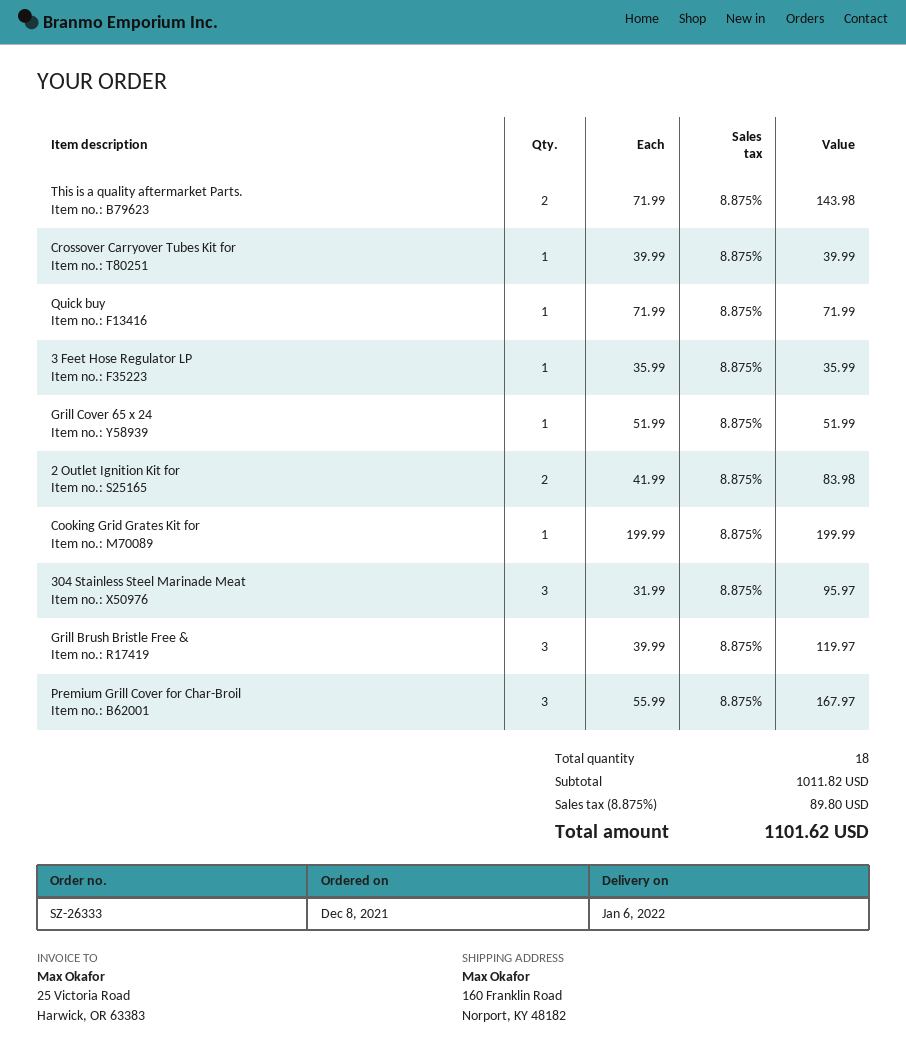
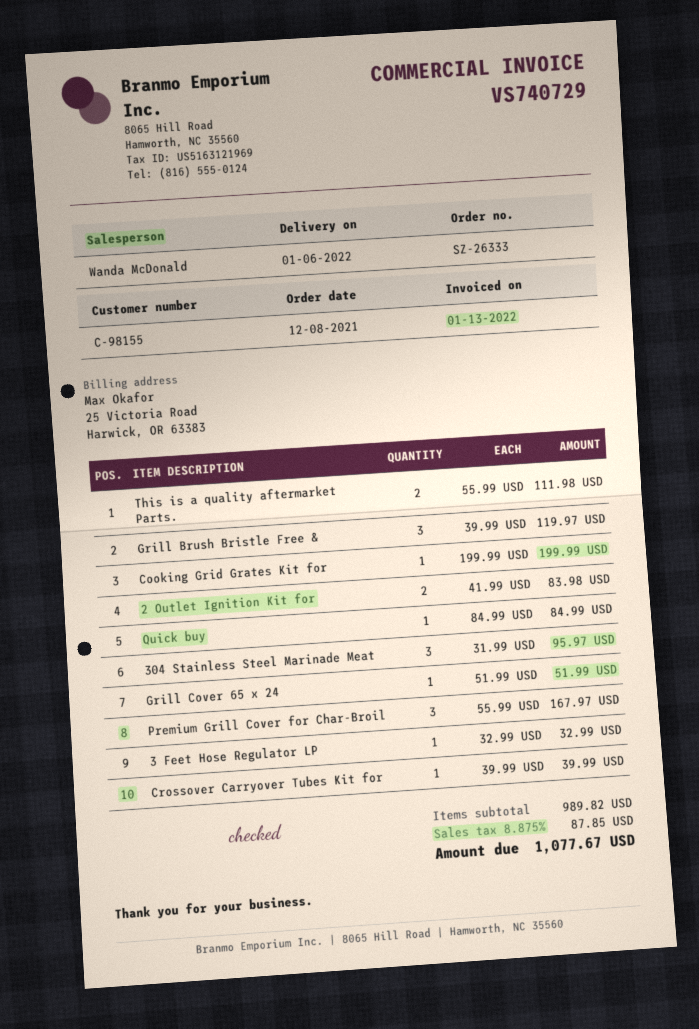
This is a quality aftermarket Parts.: 2 x 71.99 = 143.98 -> 2 x 55.99 = 111.98
Quick buy: 1 x 71.99 = 71.99 -> 1 x 84.99 = 84.99
3 Feet Hose Regulator LP: 1 x 35.99 = 35.99 -> 1 x 32.99 = 32.99
subtotal: 1011.82 -> 989.82
tax: 8.875% = 89.80 -> 8.875% = 87.85
total: 1101.62 -> 1077.67

